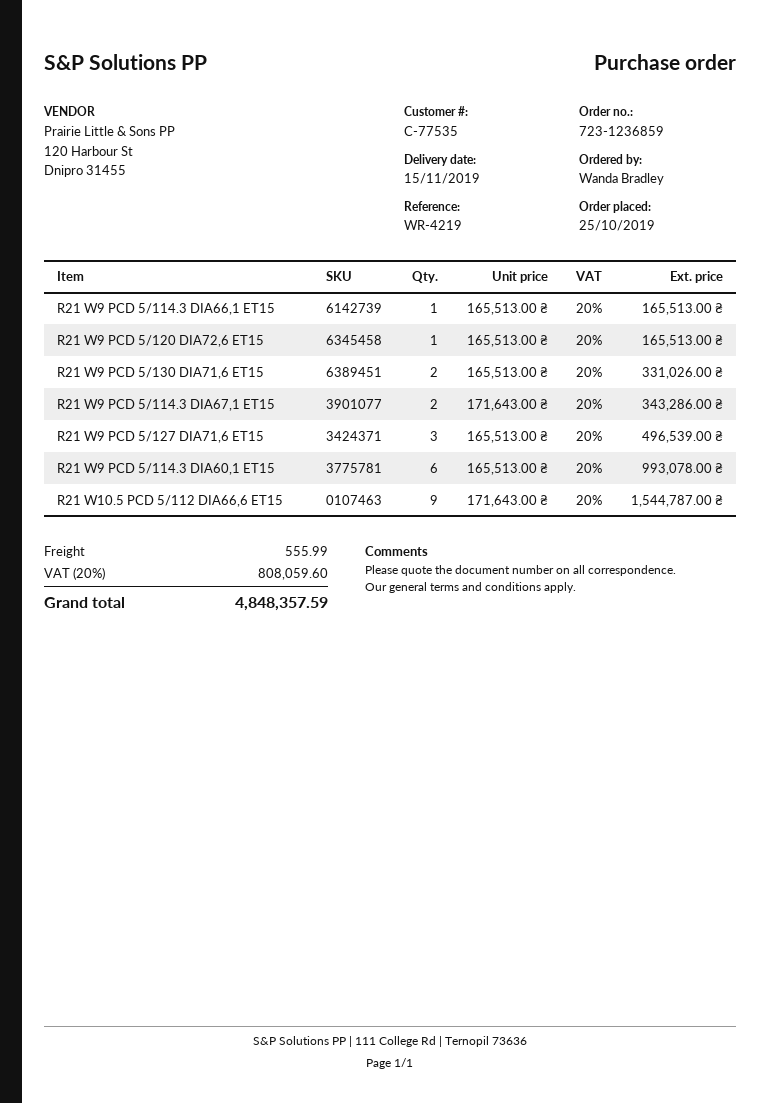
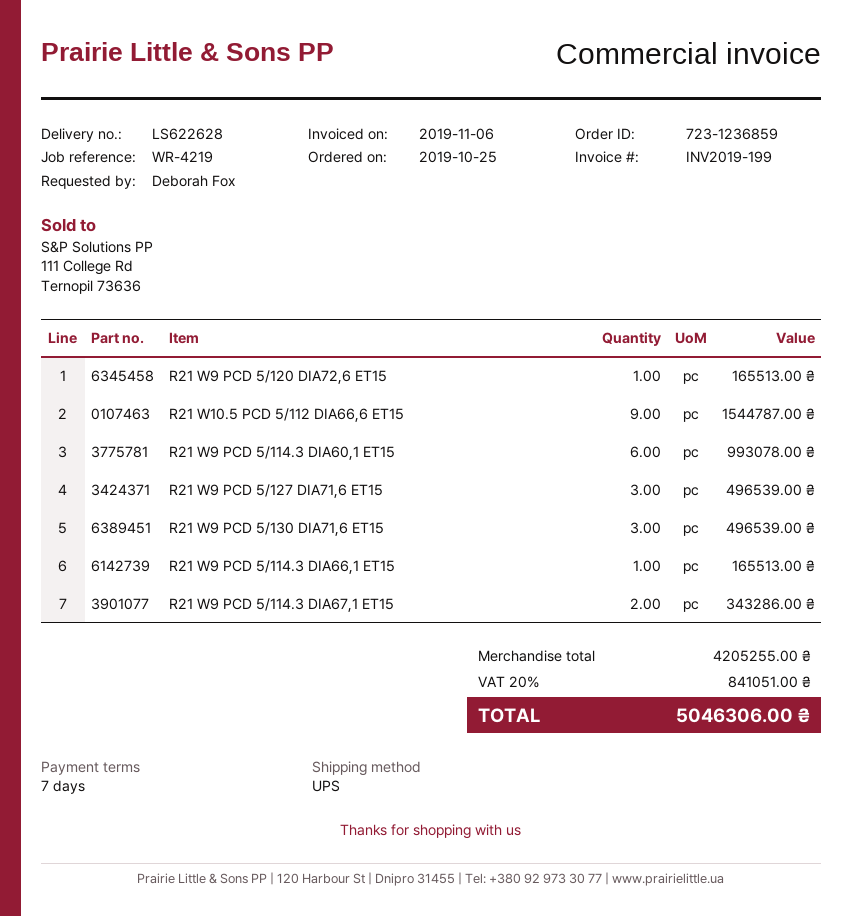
ordered by: Wanda Bradley -> Deborah Fox
R21 W9 PCD 5/130 DIA71,6 ET15: 2 for 331026.00 -> 3 for 496539.00
shipping: 555.99 -> none
tax: 20% = 808059.60 -> 20% = 841051.00
total: 4848357.59 -> 5046306.00

